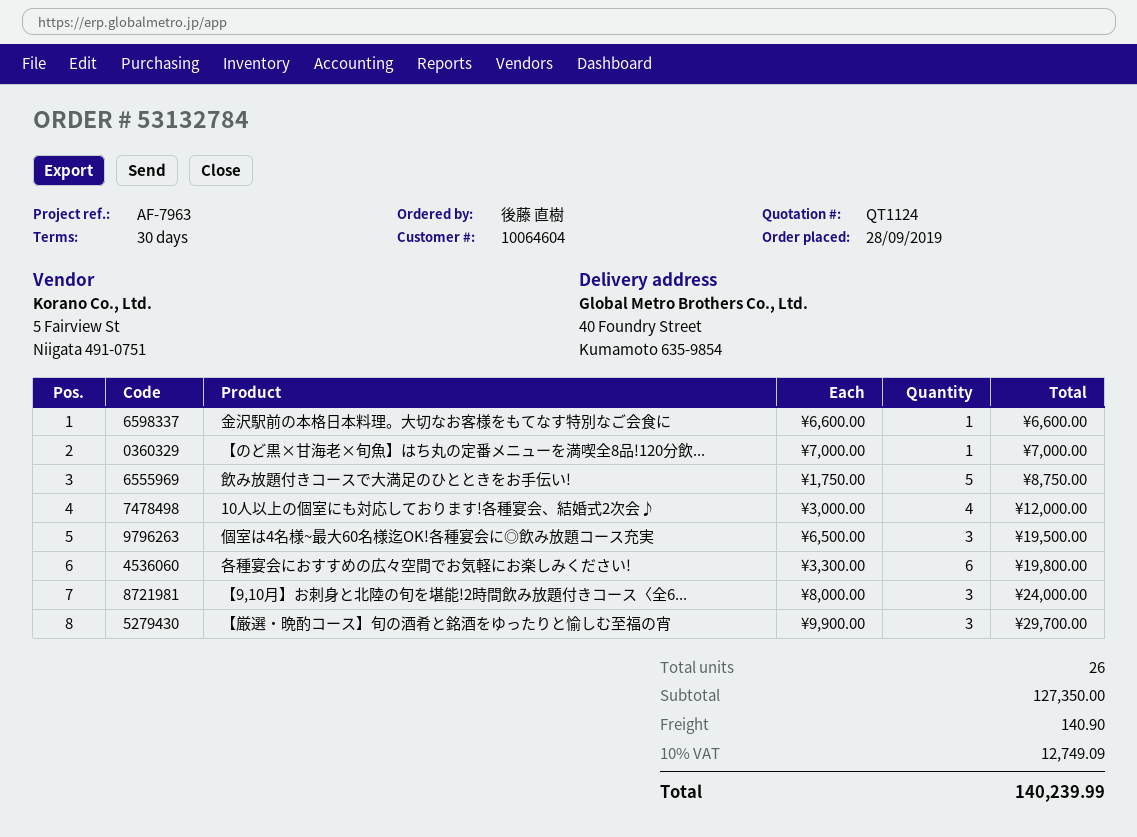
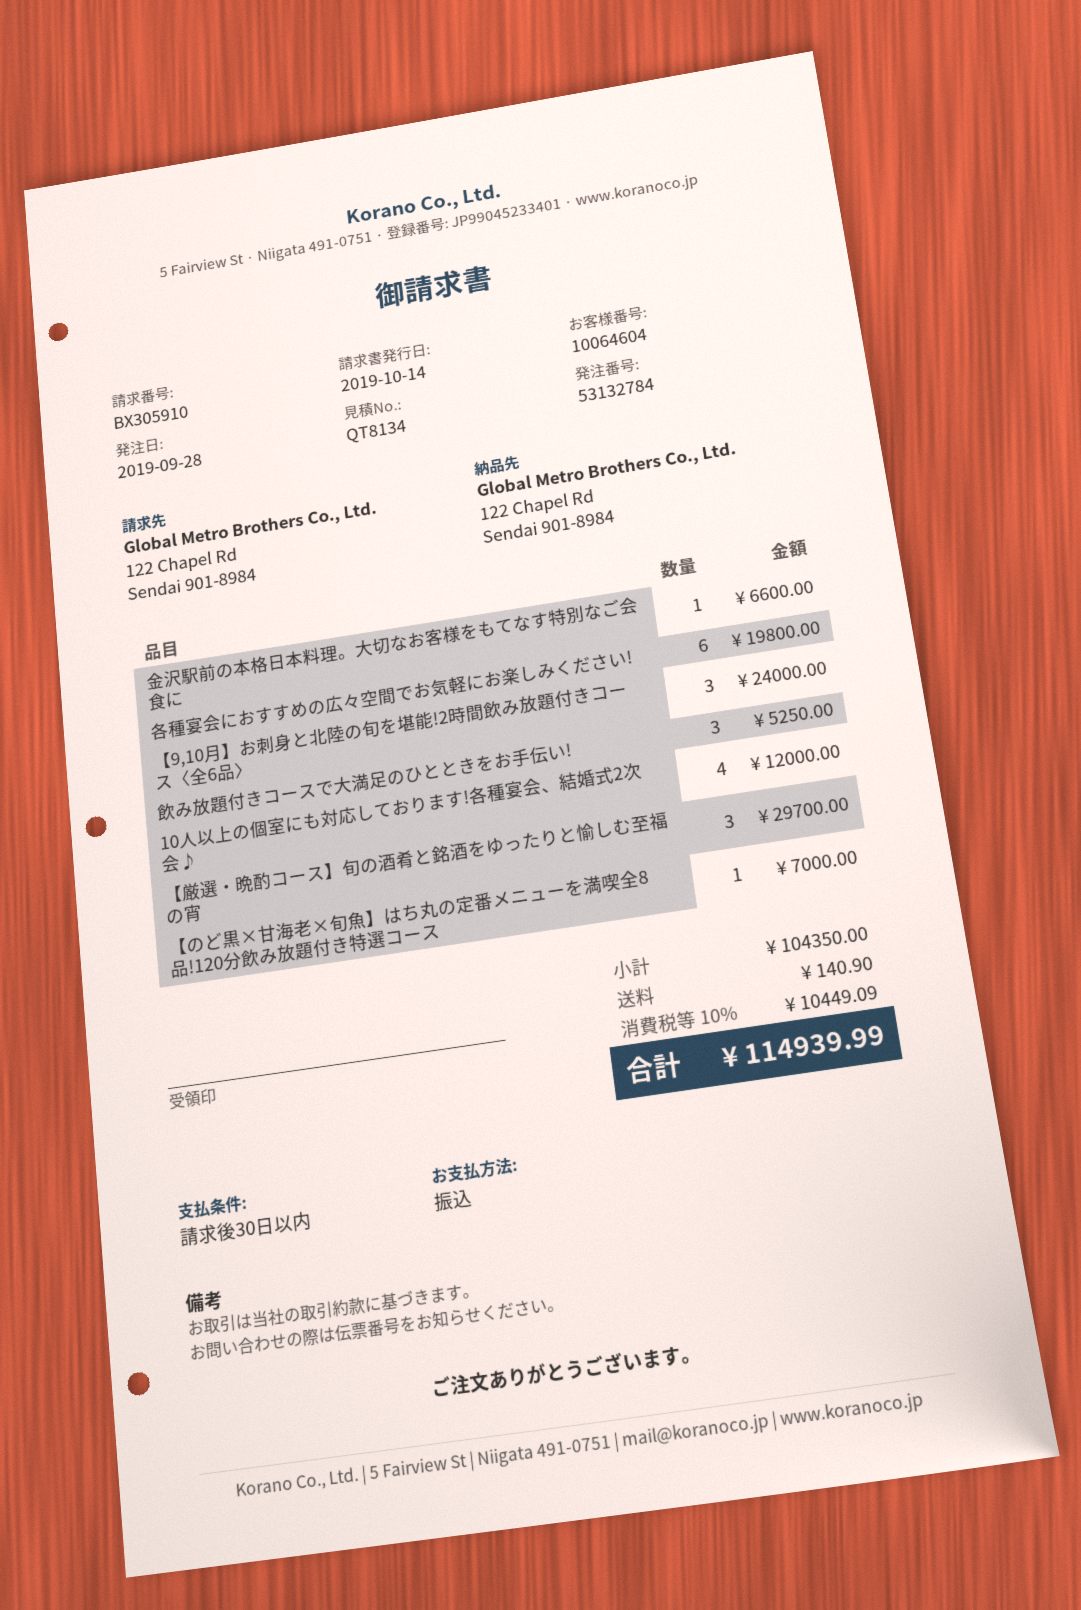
quote number: QT1124 -> QT8134
ship to: 40 Foundry Street, Kumamoto 635-9854 -> 122 Chapel Rd, Sendai 901-8984
飲み放題付きコースで大満足のひとときをお手伝い!: 5 for 8750.00 -> 3 for 5250.00
個室は4名様~最大60名様迄OK!各種宴会に◎飲み放題コース充実: 3 for 19500.00 -> none
subtotal: 127350.00 -> 104350.00
tax: 10% = 12749.09 -> 10% = 10449.09
total: 140239.99 -> 114939.99

